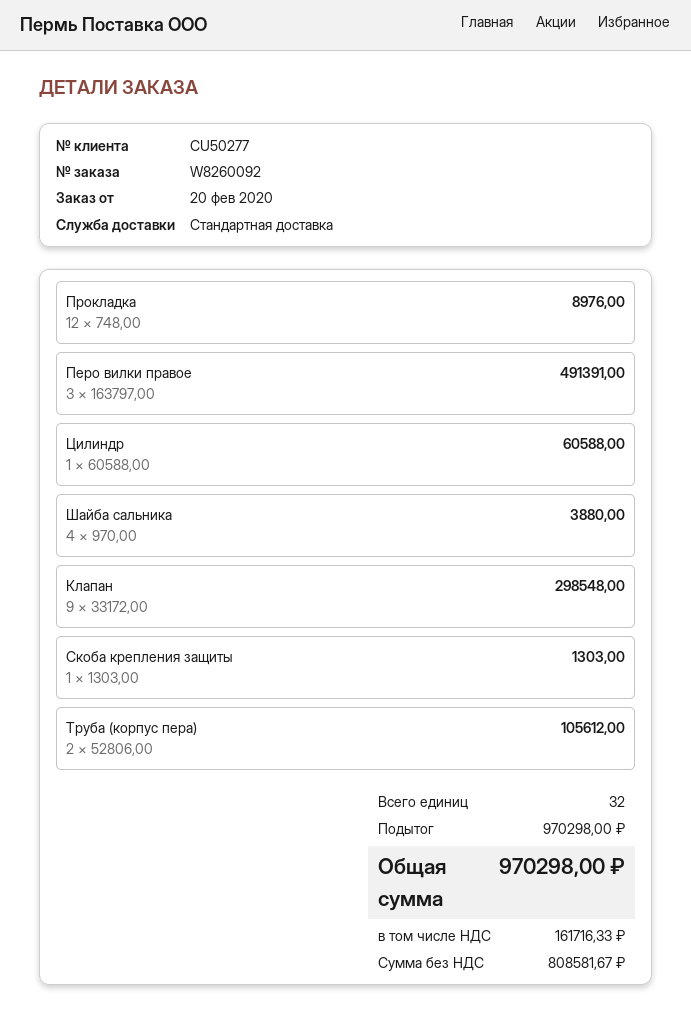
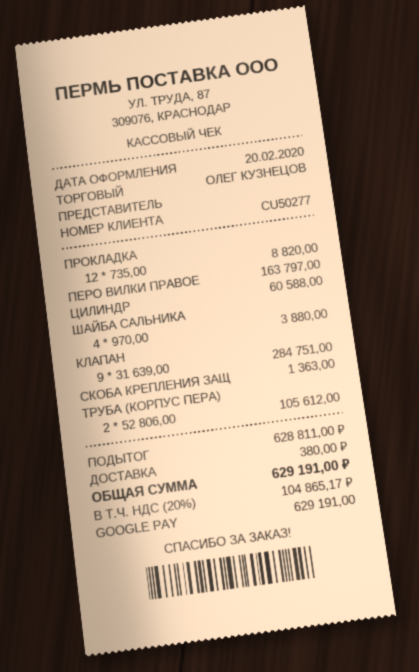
Прокладка: 12 x 748.00 = 8976.00 -> 12 x 735.00 = 8820.00
Перо вилки правое: 3 x 163797.00 = 491391.00 -> 1 x 163797.00 = 163797.00
Клапан: 9 x 33172.00 = 298548.00 -> 9 x 31639.00 = 284751.00
Скоба крепления защиты: 1 x 1303.00 = 1303.00 -> 1 x 1363.00 = 1363.00
subtotal: 970298.00 -> 628811.00
shipping: none -> 380.00
tax: 161716.33 -> 104865.17
total: 970298.00 -> 629191.00

